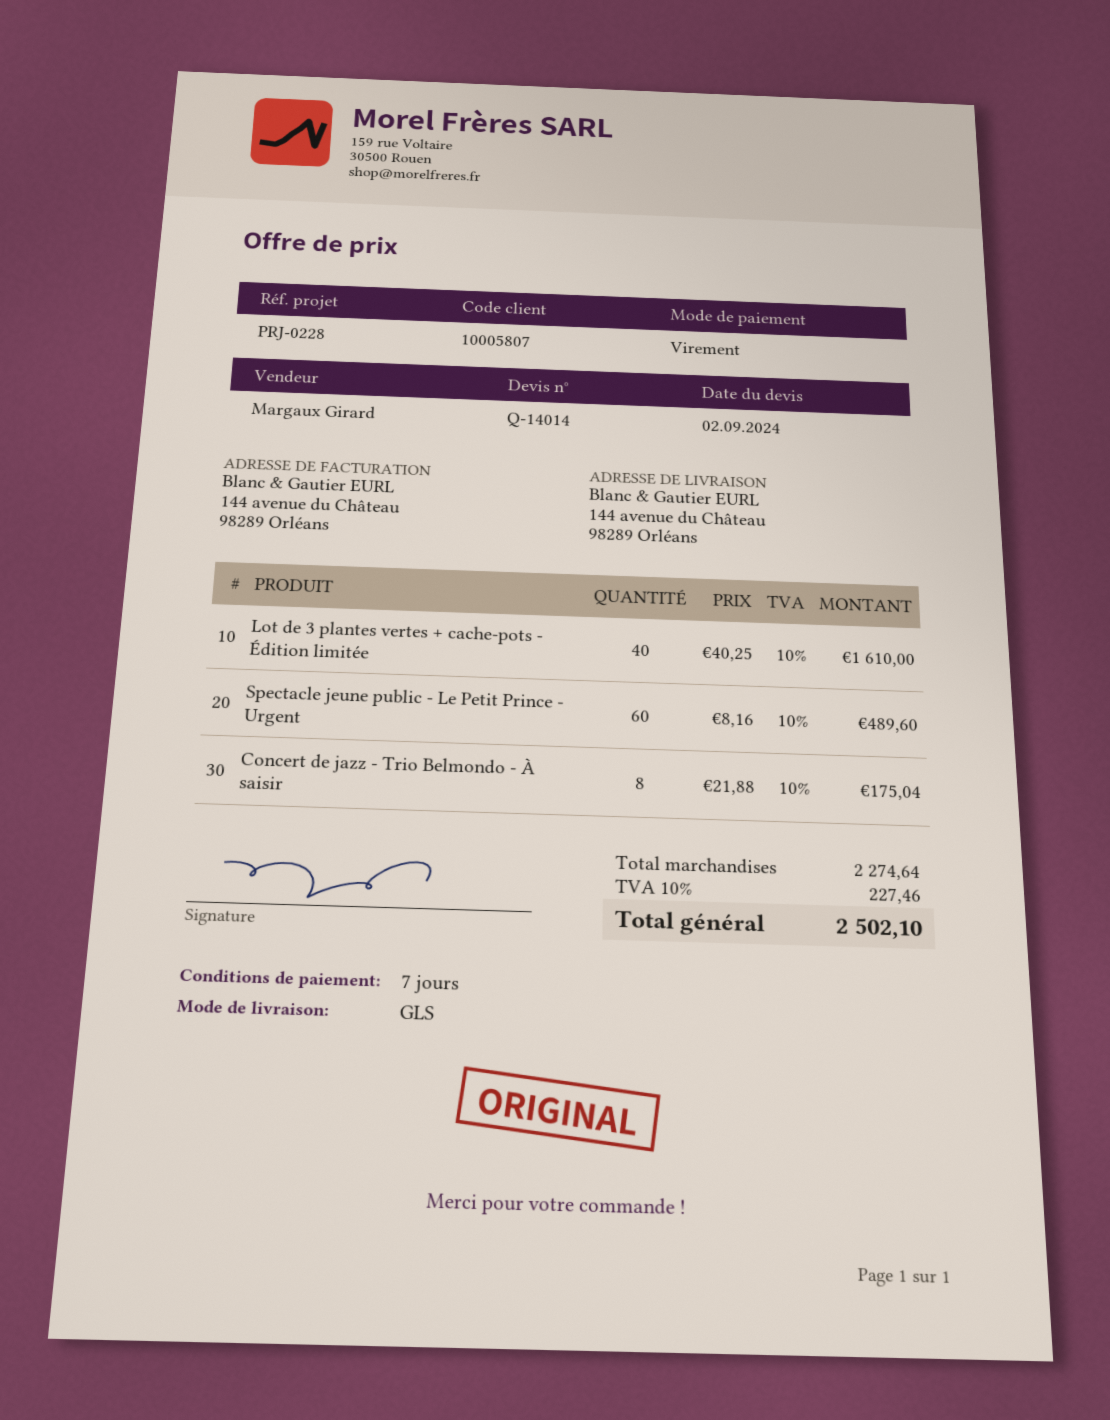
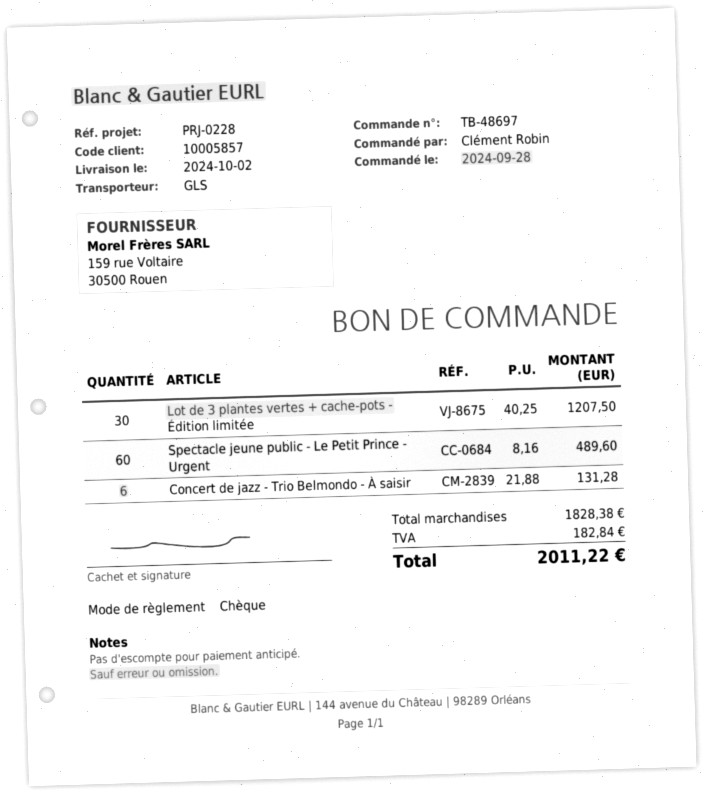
customer number: 10005807 -> 10005857
payment method: bank transfer -> cheque
Lot de 3 plantes vertes + cache-pots - Édition limitée: 40 x 40.25 = 1610.00 -> 30 x 40.25 = 1207.50
Concert de jazz - Trio Belmondo - À saisir: 8 x 21.88 = 175.04 -> 6 x 21.88 = 131.28
subtotal: 2274.64 -> 1828.38
tax: 227.46 -> 182.84
total: 2502.10 -> 2011.22

